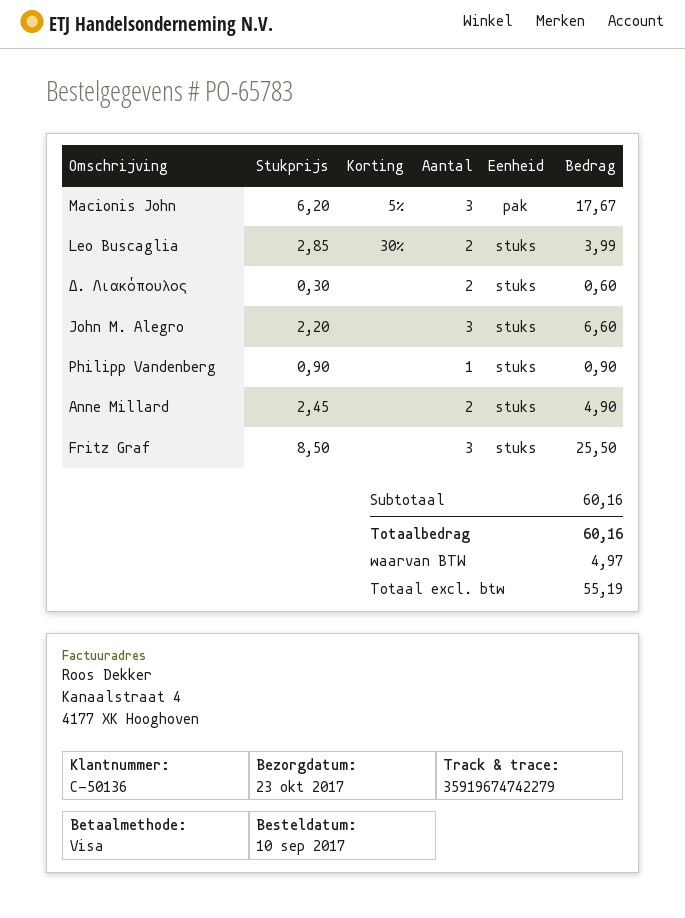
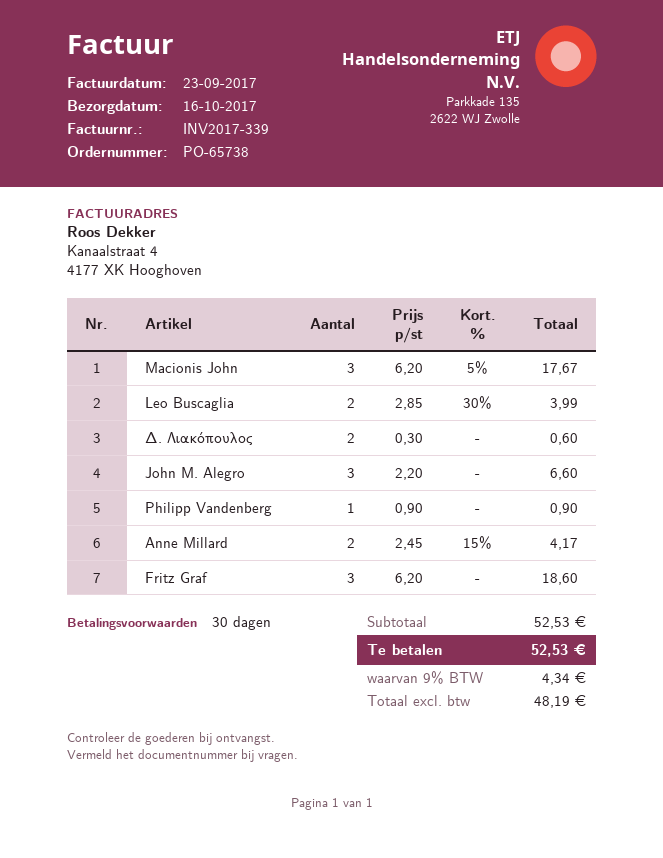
order number: PO-65783 -> PO-65738
delivery date: 2017-10-23 -> 2017-10-16
Anne Millard: 2 x 2.45 = 4.90 -> 2 x 2.45 - 15% = 4.17
Fritz Graf: 3 x 8.50 = 25.50 -> 3 x 6.20 = 18.60
subtotal: 60.16 -> 52.53
net: 55.19 -> 48.19
tax: 4.97 -> 4.34
total: 60.16 -> 52.53

